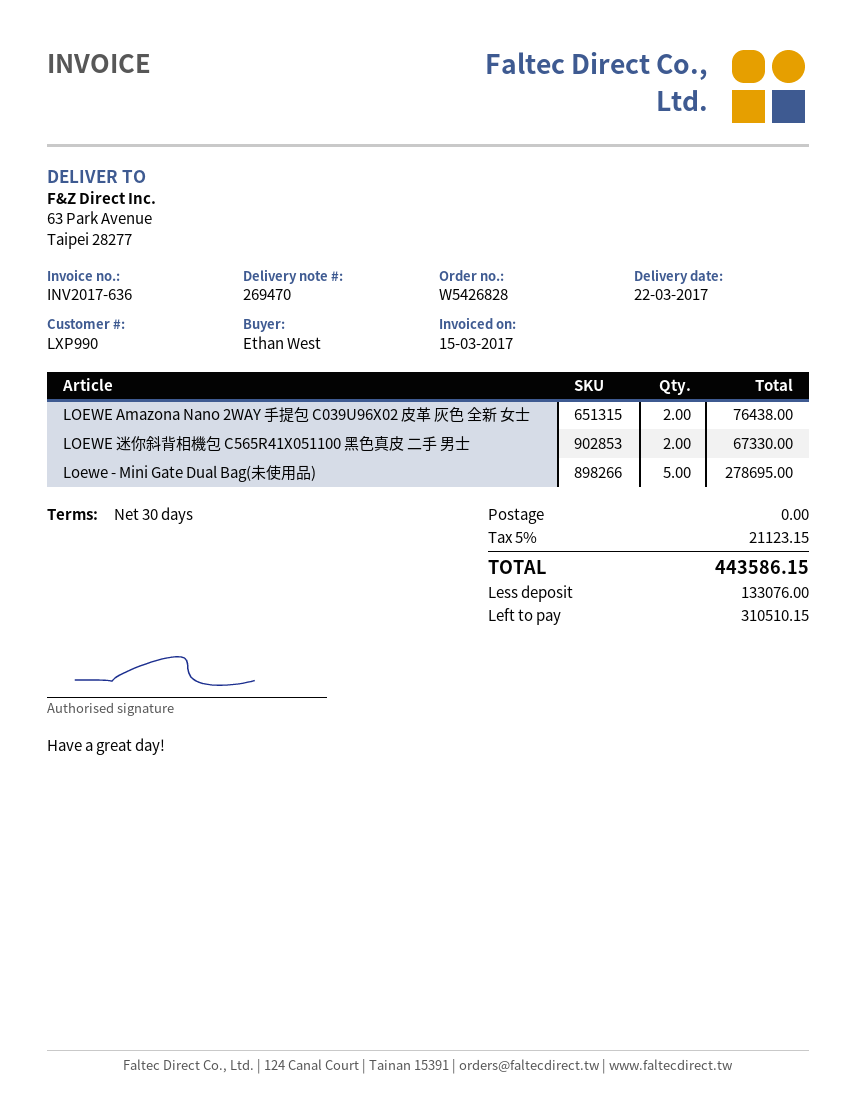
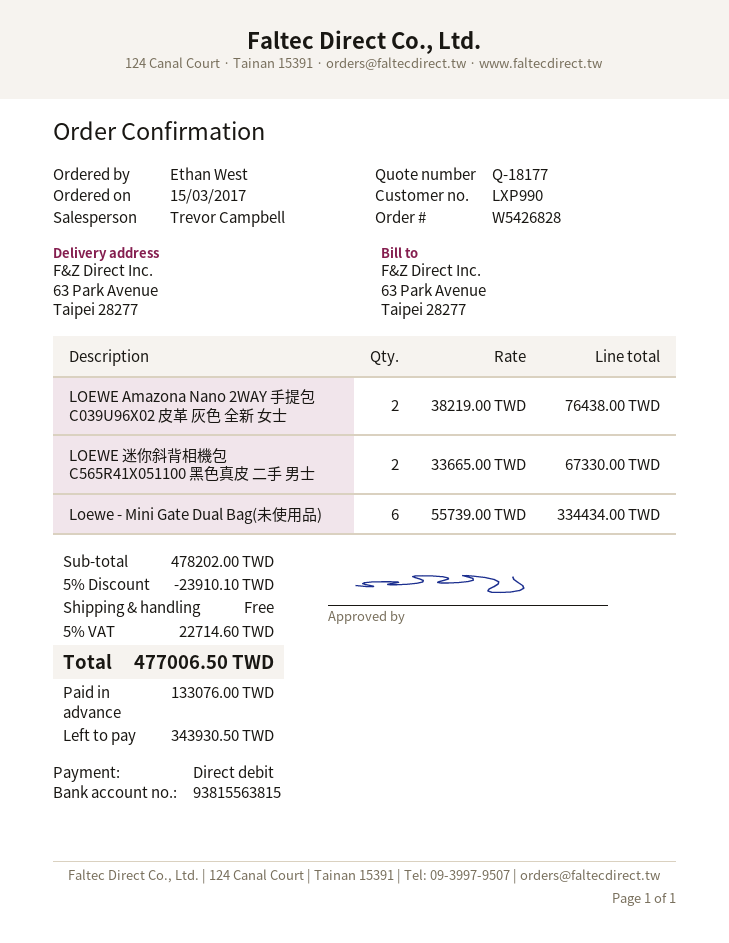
Loewe - Mini Gate Dual Bag(未使用品): 5 for 278695.00 -> 6 for 334434.00
discount: none -> 5% = 23910.10
tax: 5% = 21123.15 -> 5% = 22714.60
total: 443586.15 -> 477006.50
balance: 310510.15 -> 343930.50

